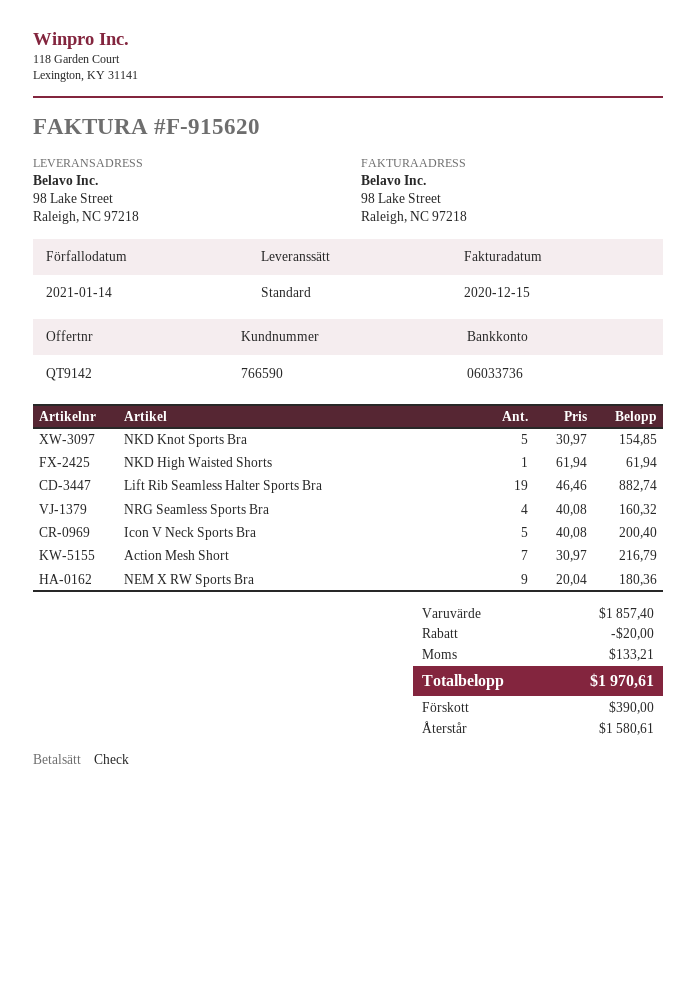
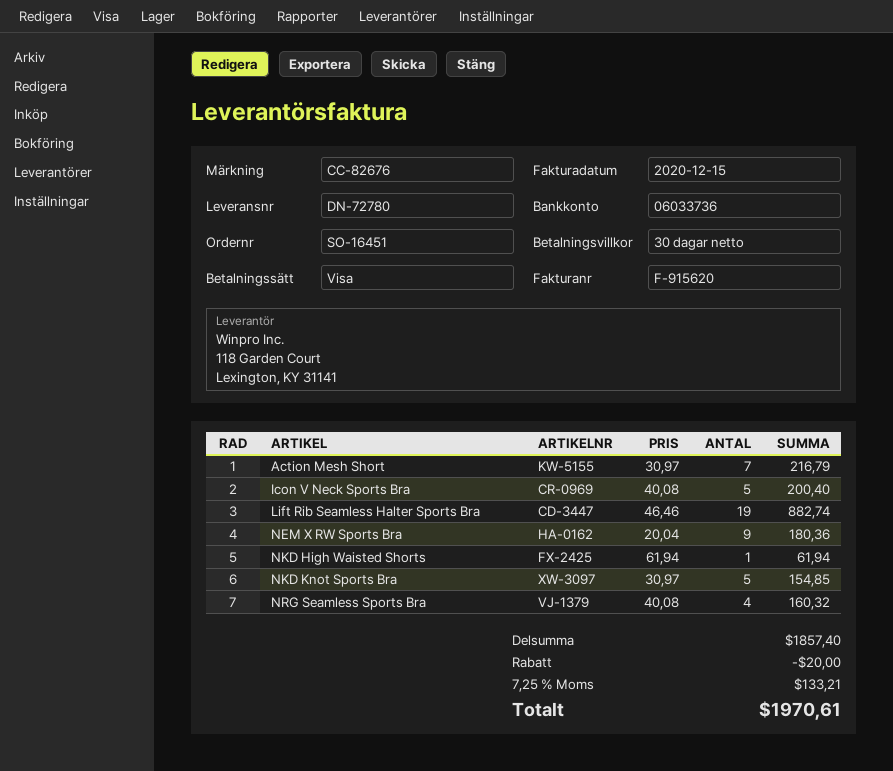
payment method: cheque -> Visa

